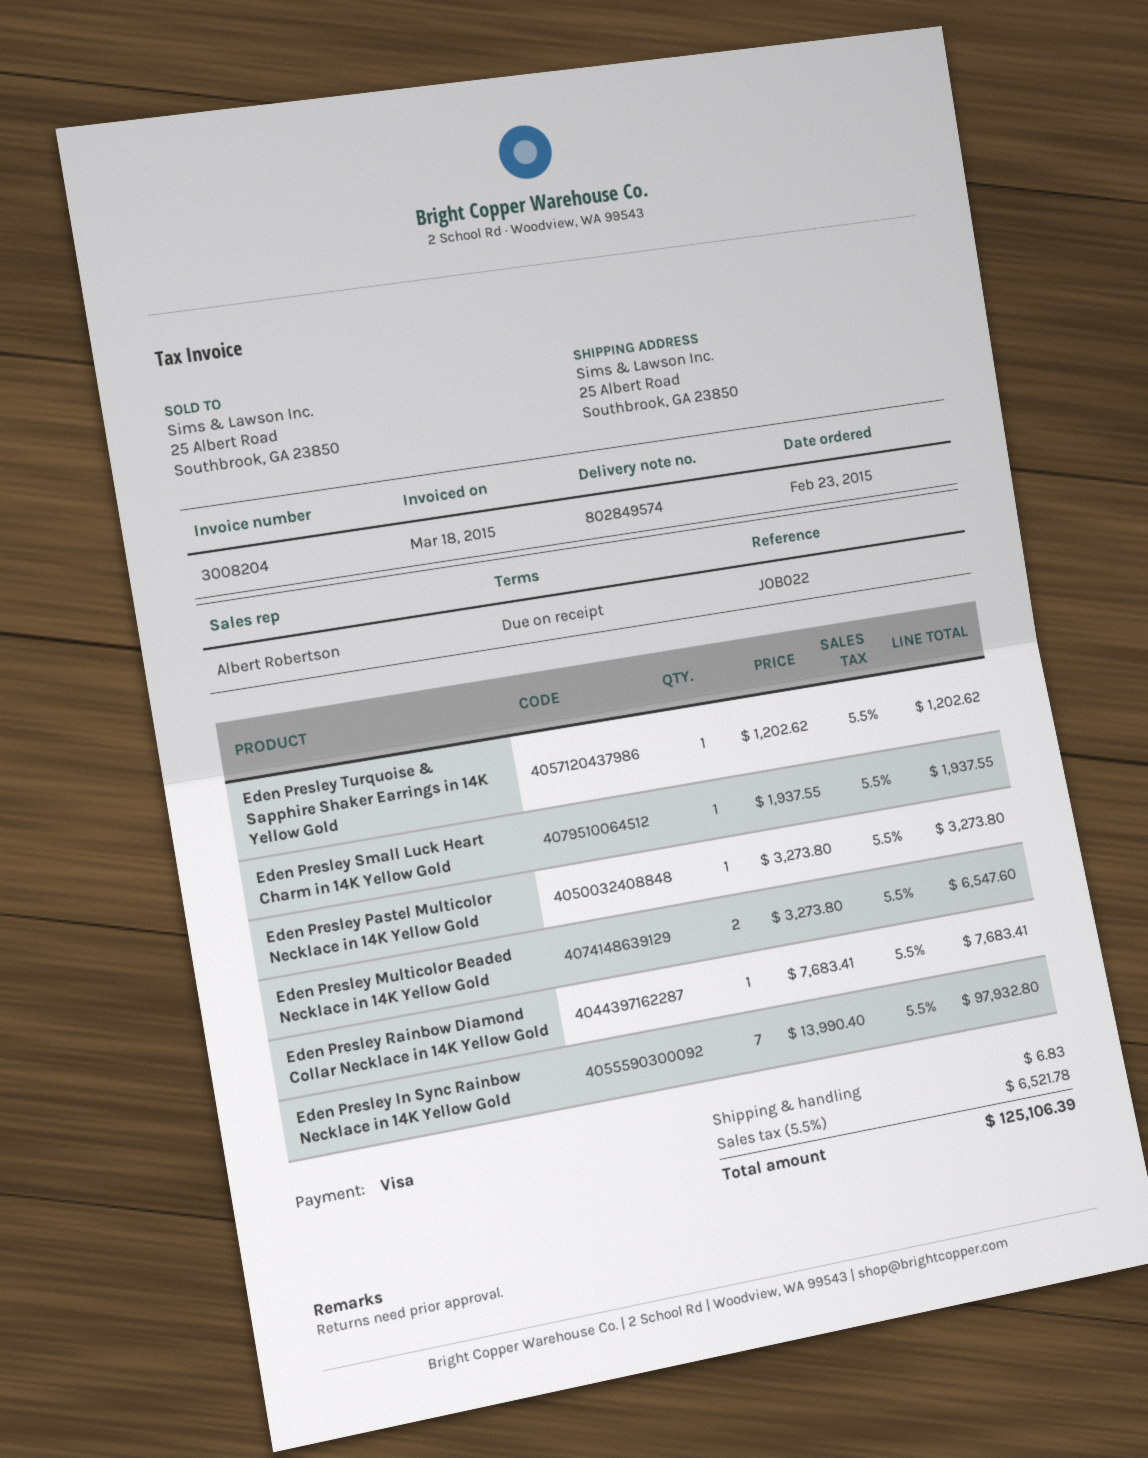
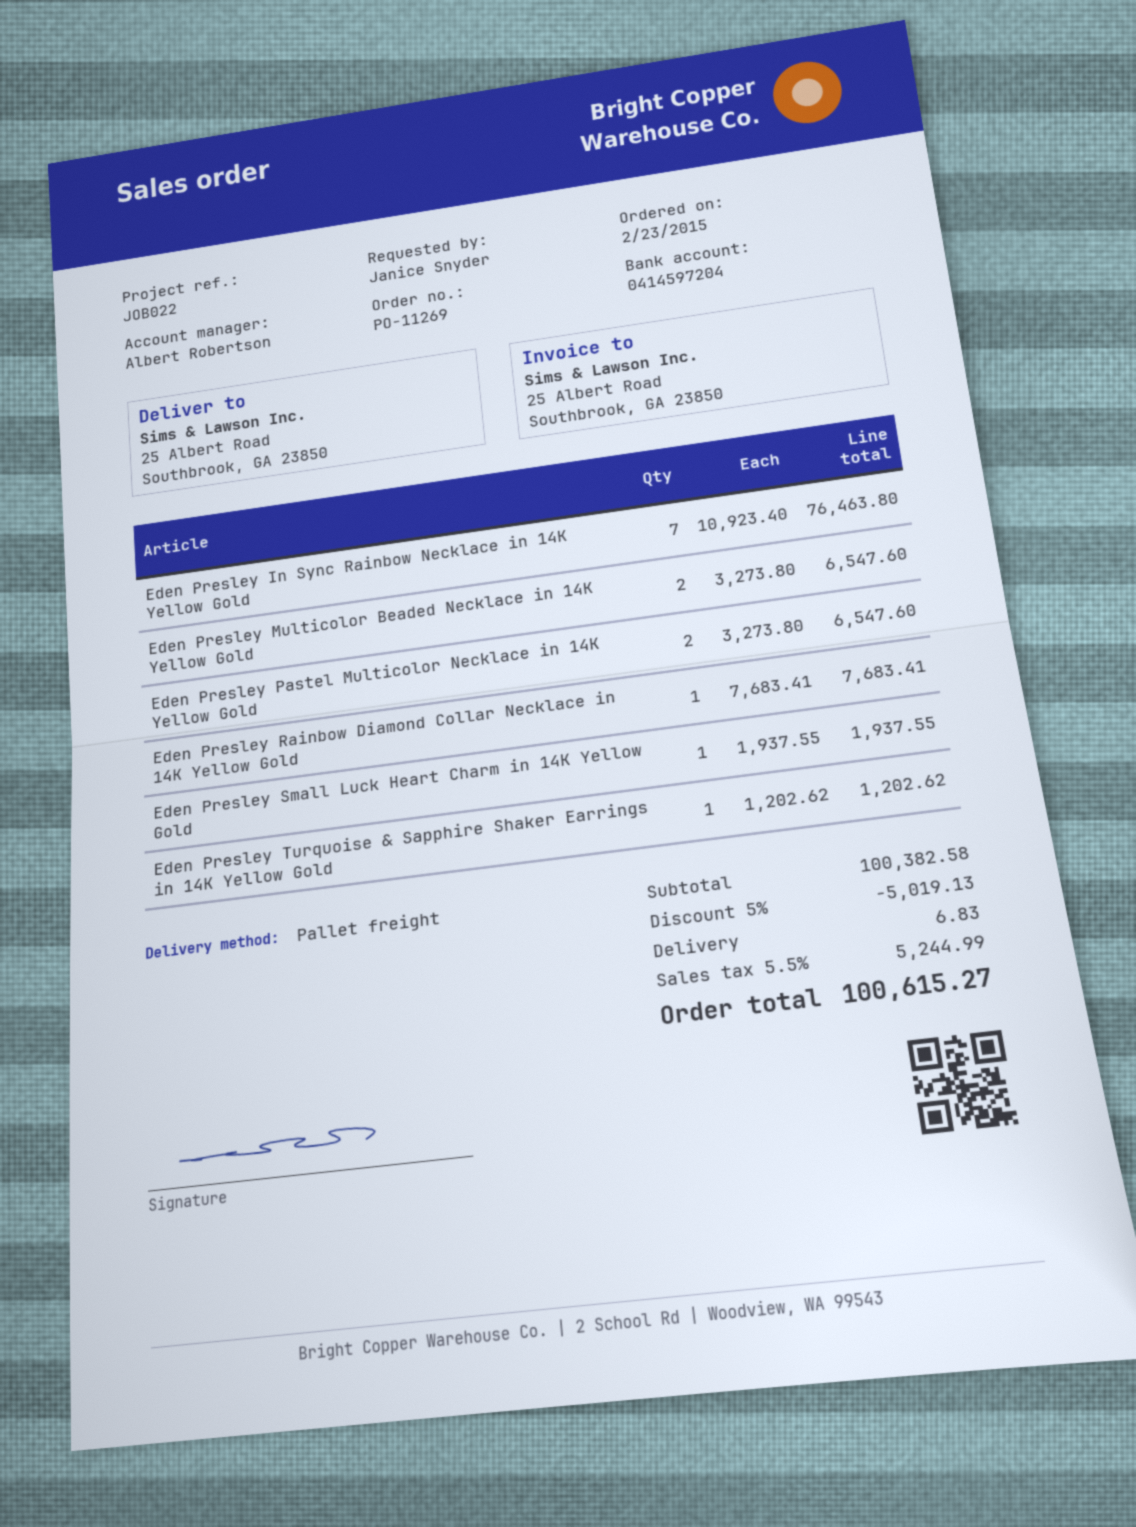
Eden Presley Pastel Multicolor Necklace in 14K Yellow Gold: 1 x 3273.80 = 3273.80 -> 2 x 3273.80 = 6547.60
Eden Presley In Sync Rainbow Necklace in 14K Yellow Gold: 7 x 13990.40 = 97932.80 -> 7 x 10923.40 = 76463.80
discount: none -> 5% = 5019.13
tax: 5.5% = 6521.78 -> 5.5% = 5244.99
total: 125106.39 -> 100615.27

